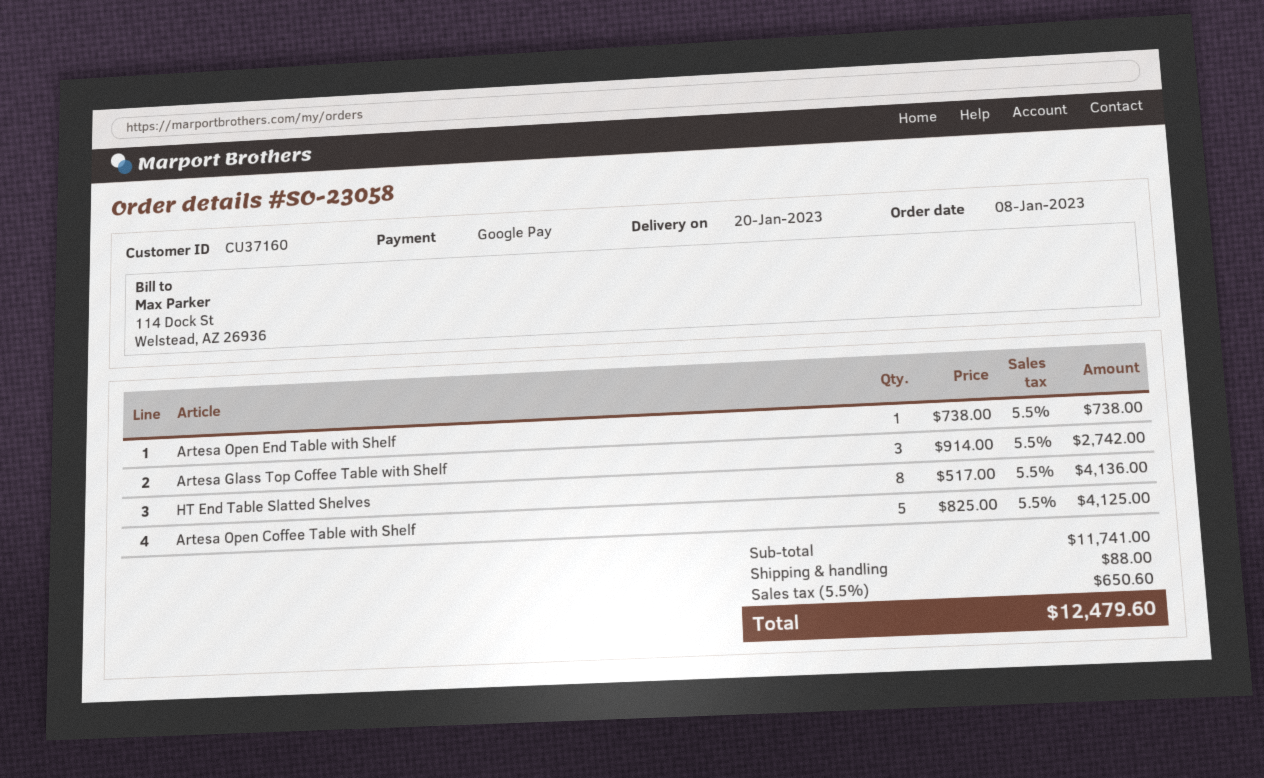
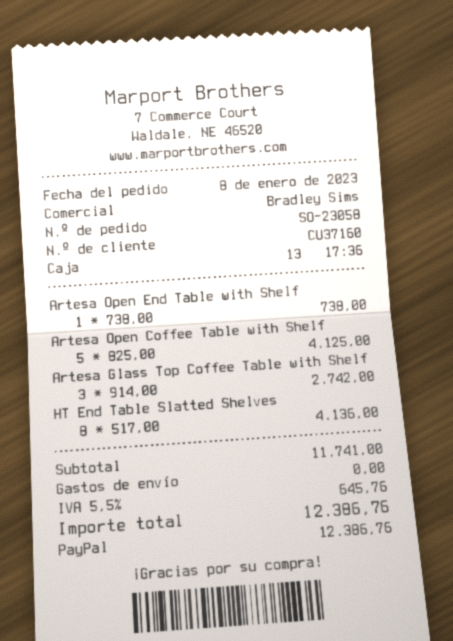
payment method: Google Pay -> PayPal
shipping: 88.00 -> 0.00
tax: 5.5% = 650.60 -> 5.5% = 645.76
total: 12479.60 -> 12386.76

